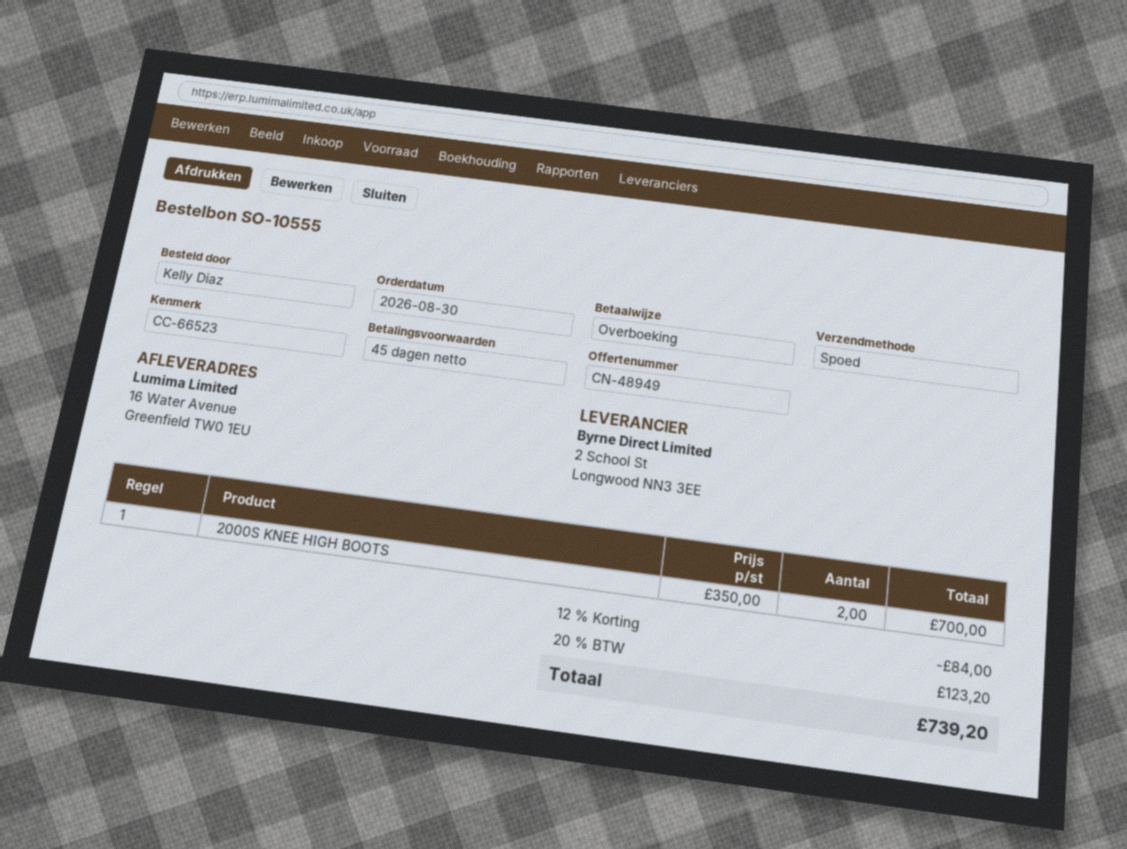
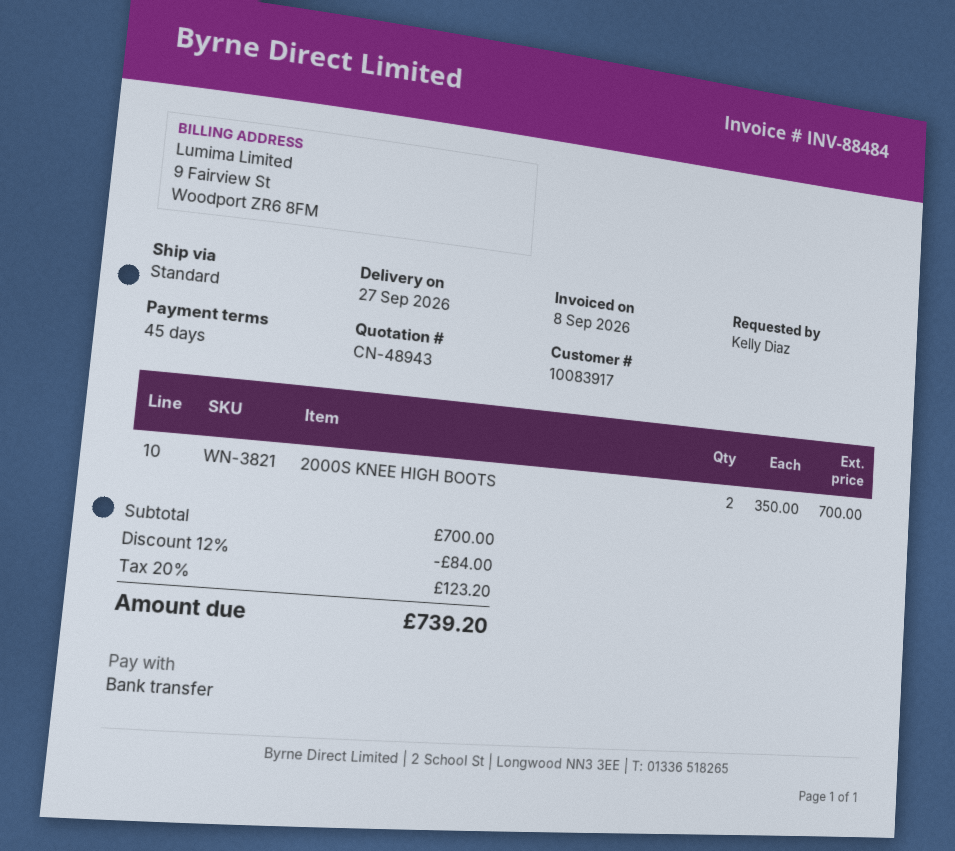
quote number: CN-48949 -> CN-48943
shipping method: express -> standard

